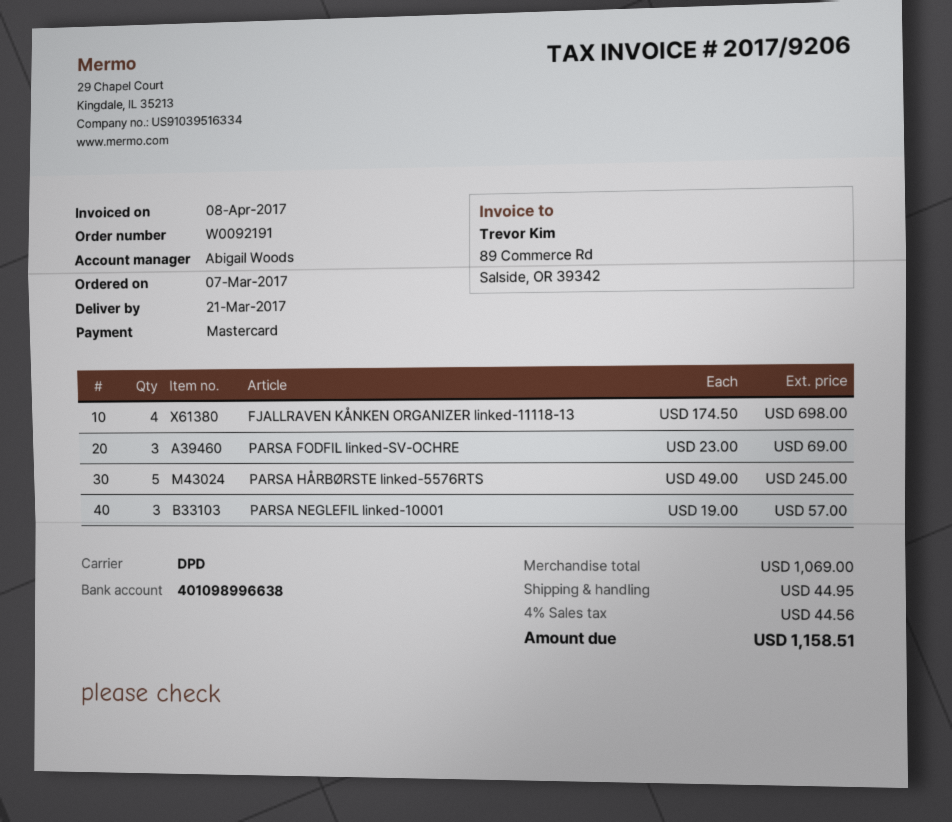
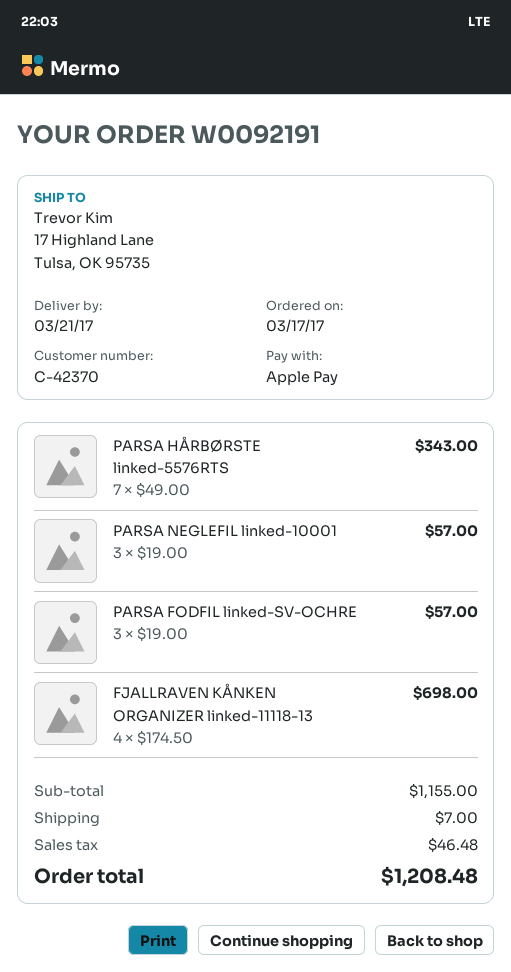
order date: 2017-03-07 -> 2017-03-17
payment method: Mastercard -> Apple Pay
PARSA FODFIL linked-SV-OCHRE: 3 x 23.00 = 69.00 -> 3 x 19.00 = 57.00
PARSA HÅRBØRSTE linked-5576RTS: 5 x 49.00 = 245.00 -> 7 x 49.00 = 343.00
subtotal: 1069.00 -> 1155.00
shipping: 44.95 -> 7.00
tax: 44.56 -> 46.48
total: 1158.51 -> 1208.48

